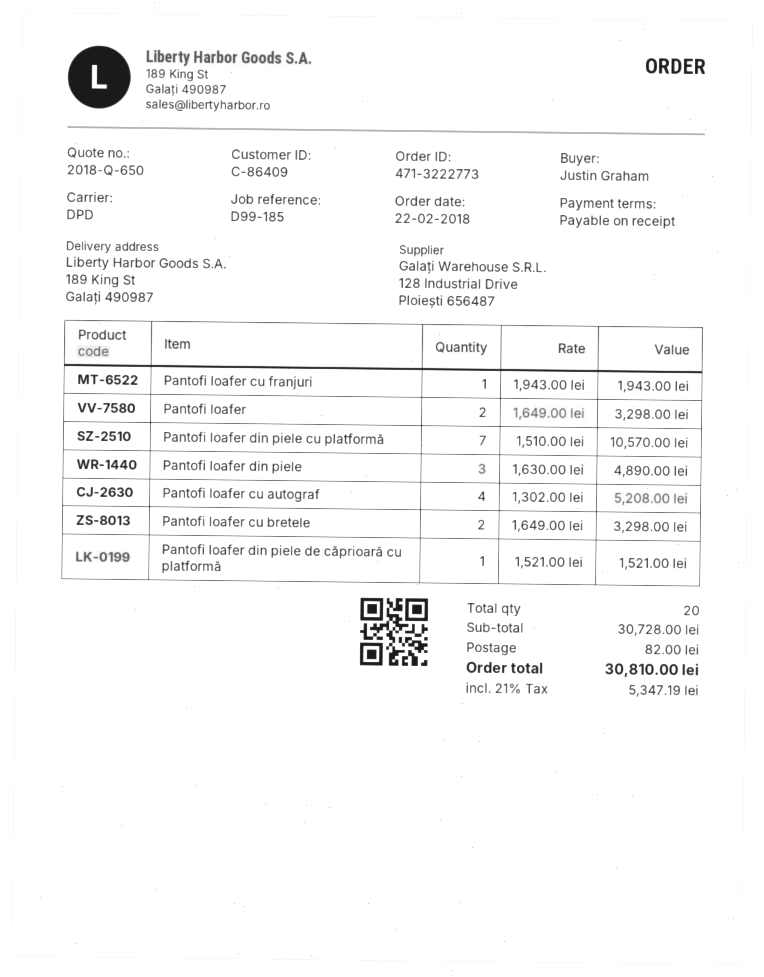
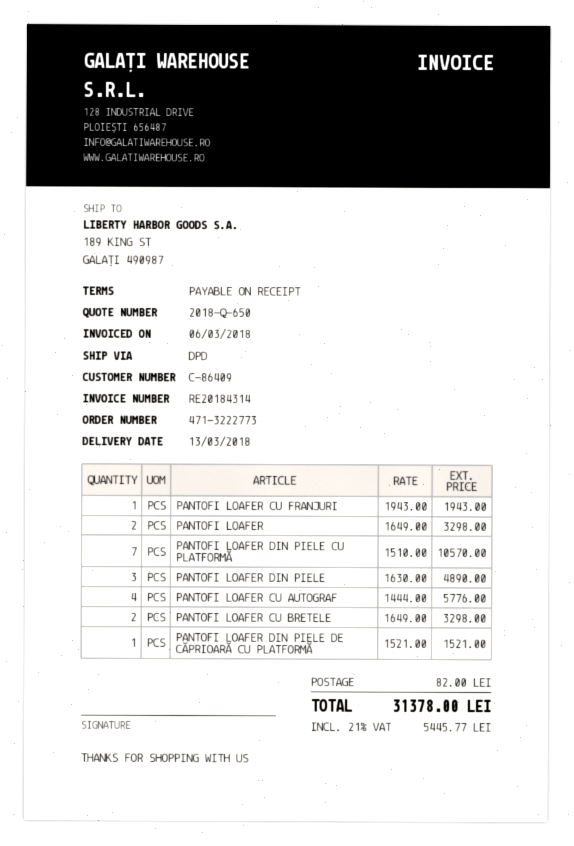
Pantofi loafer cu autograf: 4 x 1302.00 = 5208.00 -> 4 x 1444.00 = 5776.00
tax: 21% = 5347.19 -> 21% = 5445.77
total: 30810.00 -> 31378.00

